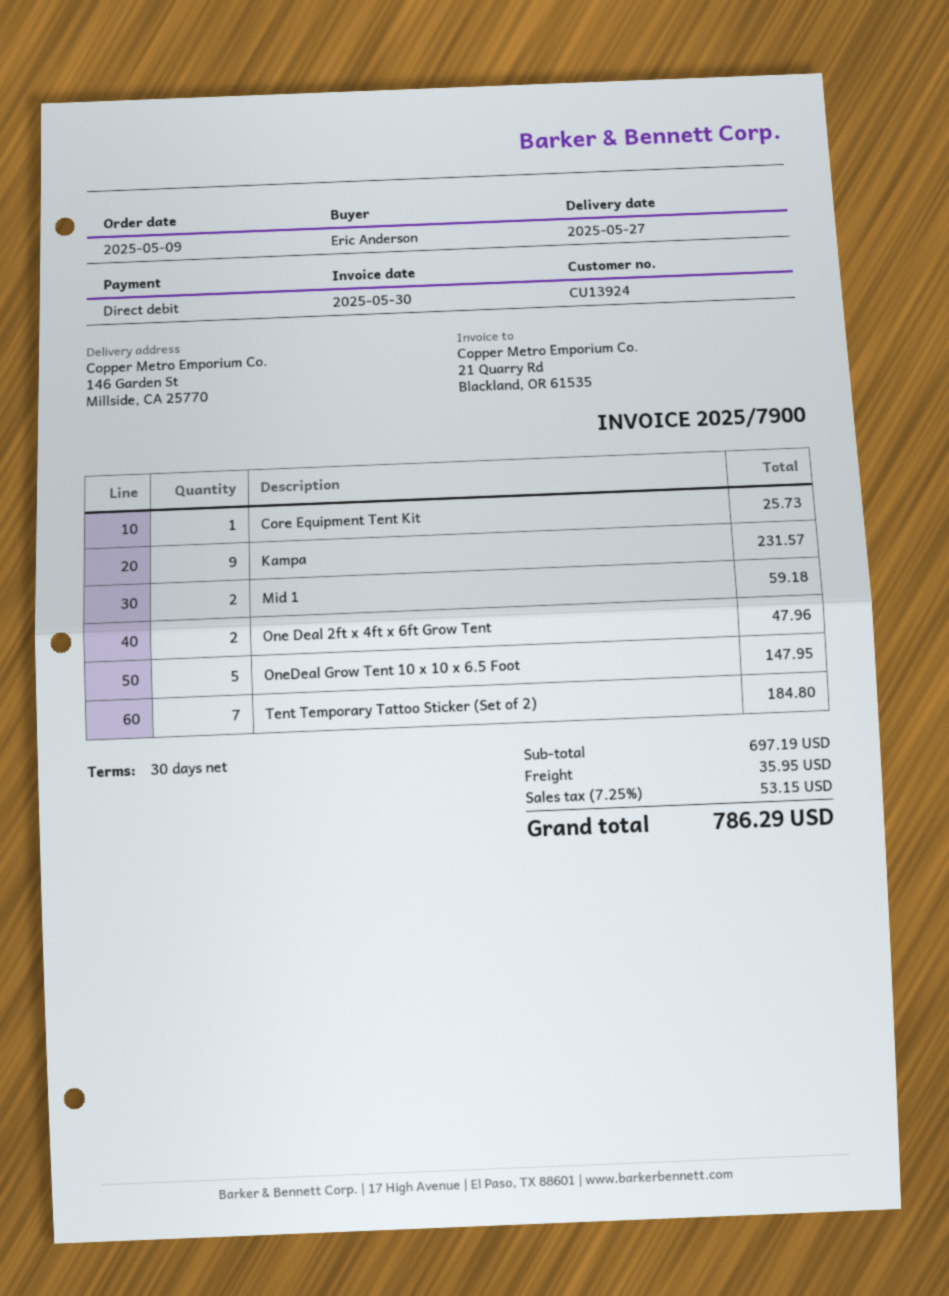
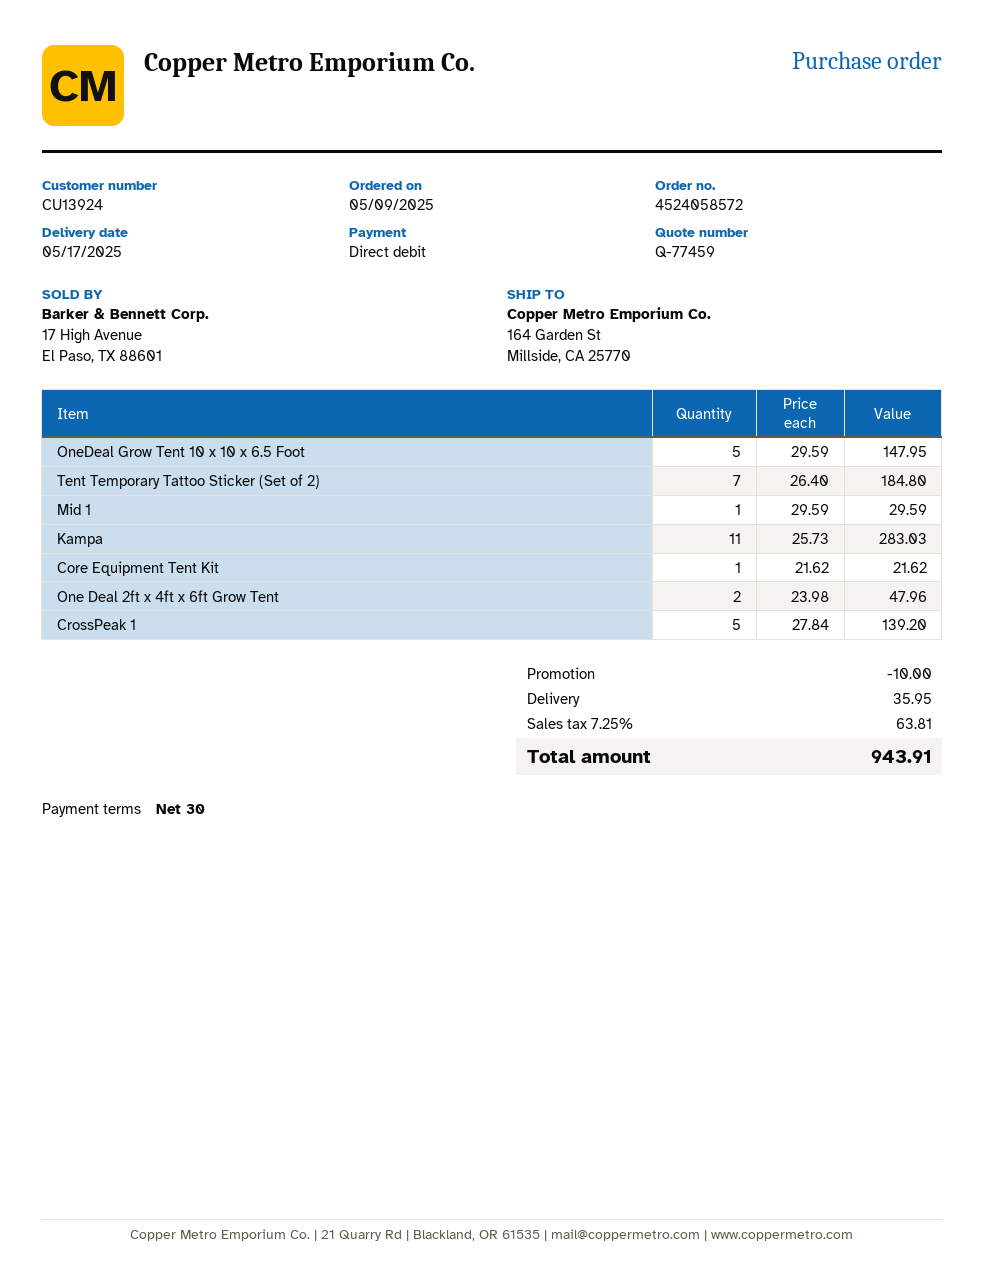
delivery date: 2025-05-27 -> 2025-05-17
ship to: 146 Garden St, Millside, CA 25770 -> 164 Garden St, Millside, CA 25770
Core Equipment Tent Kit: 1 for 25.73 -> 1 for 21.62
Kampa: 9 for 231.57 -> 11 for 283.03
Mid 1: 2 for 59.18 -> 1 for 29.59
CrossPeak 1: none -> 5 for 139.20
discount: none -> 10.00
tax: 7.25% = 53.15 -> 7.25% = 63.81
total: 786.29 -> 943.91

